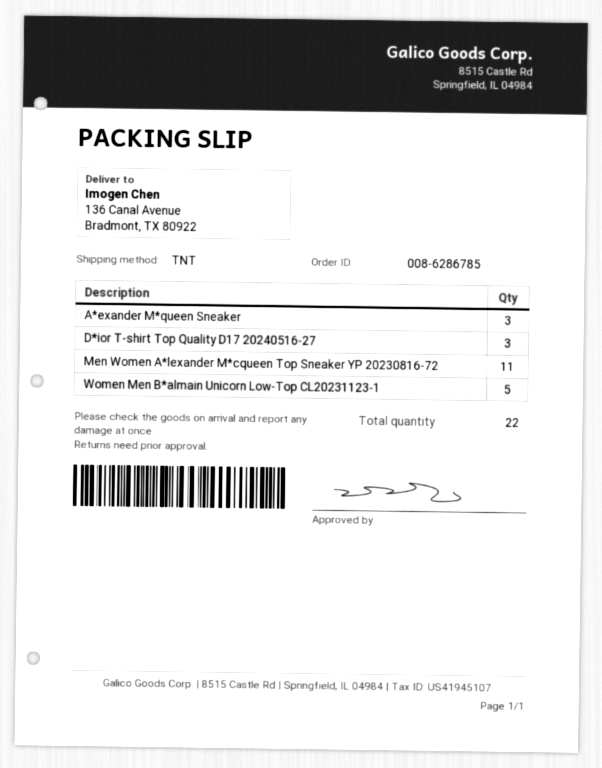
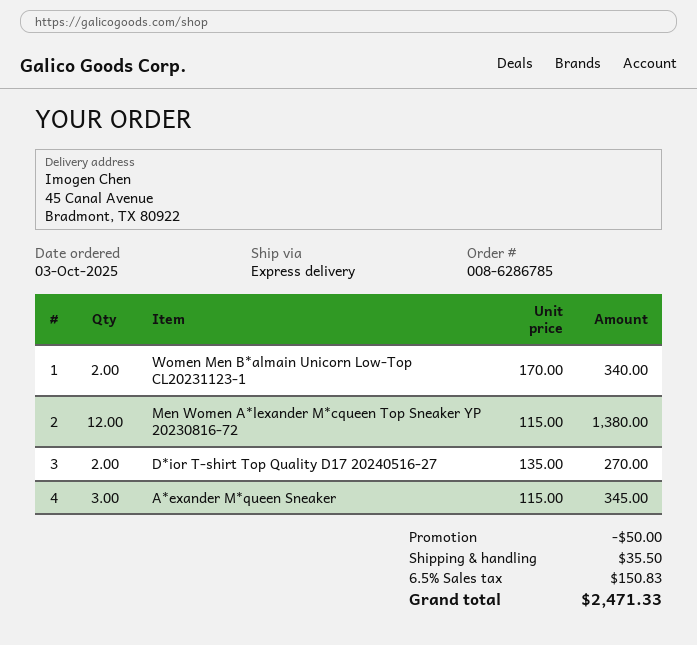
shipping method: TNT -> express
ship to: 136 Canal Avenue, Bradmont, TX 80922 -> 45 Canal Avenue, Bradmont, TX 80922
D*ior T-shirt Top Quality D17 20240516-27: 3 -> 2
Men Women A*lexander M*cqueen Top Sneaker YP 20230816-72: 11 -> 12
Women Men B*almain Unicorn Low-Top CL20231123-1: 5 -> 2

